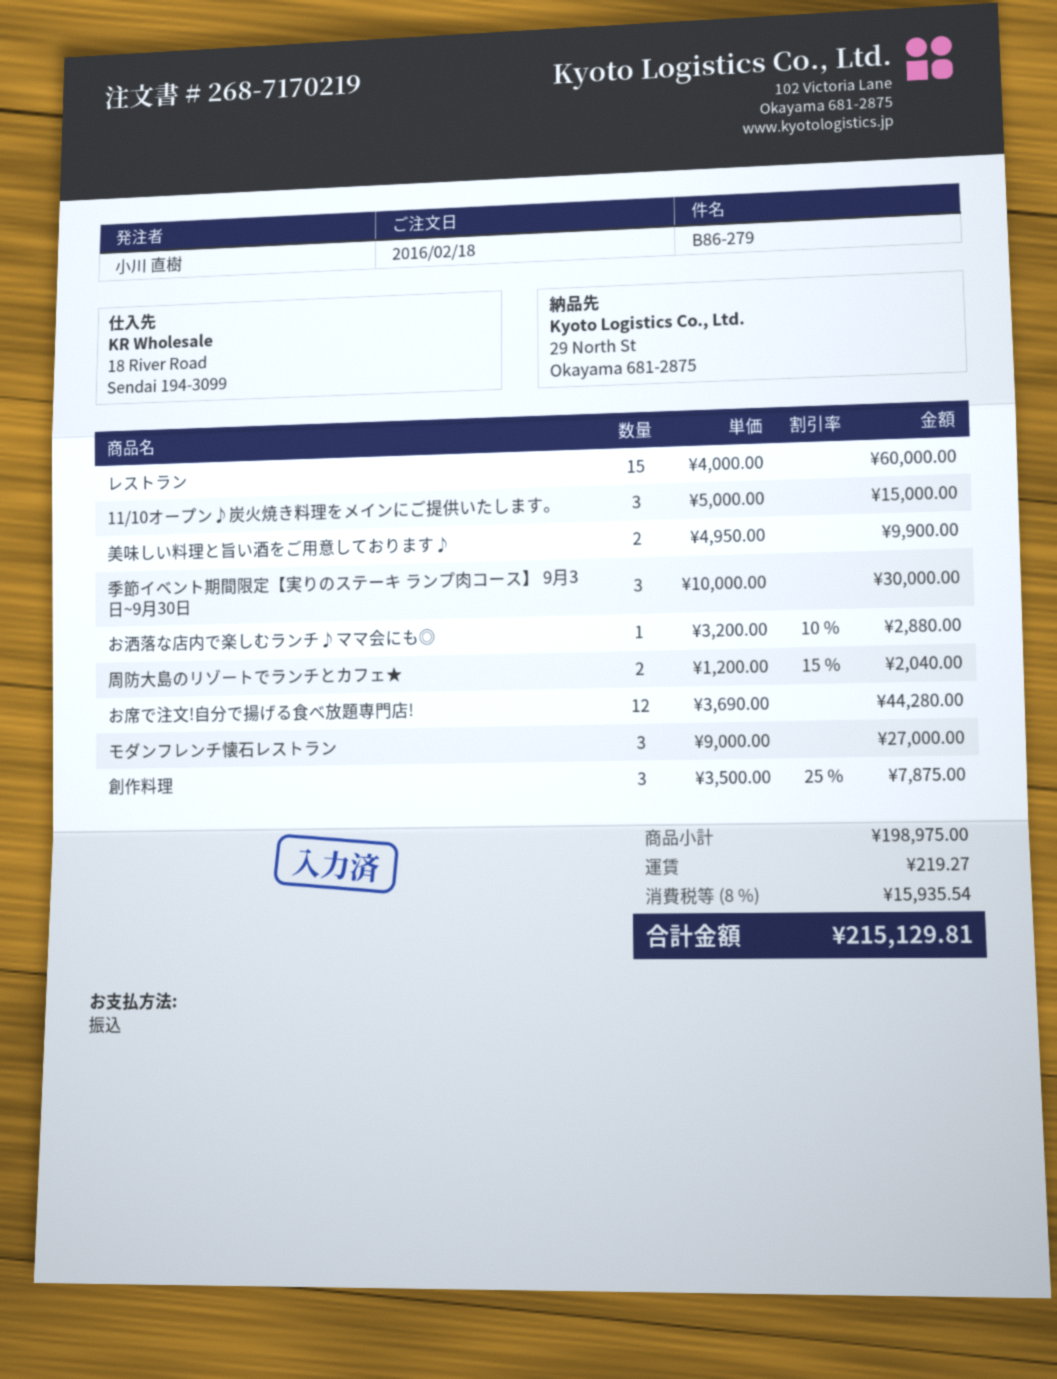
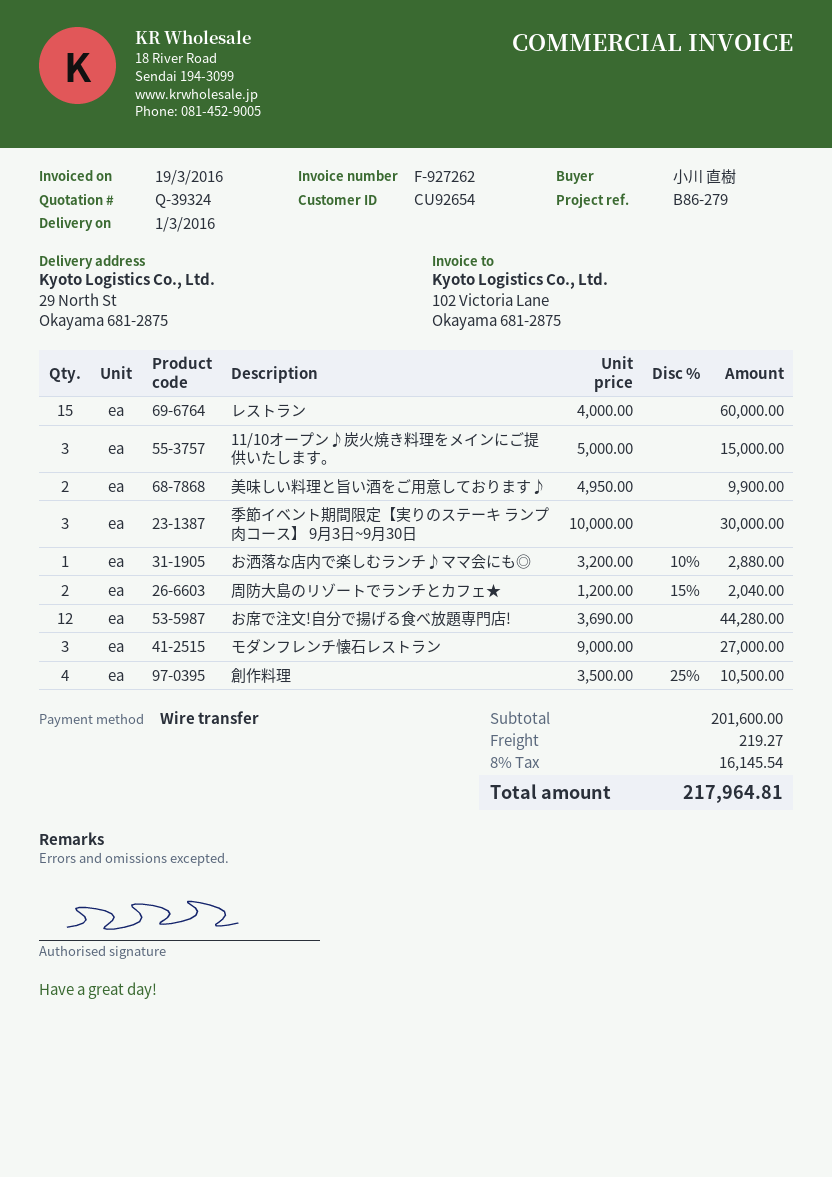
創作料理: 3 x 3500.00 - 25% = 7875.00 -> 4 x 3500.00 - 25% = 10500.00
subtotal: 198975.00 -> 201600.00
tax: 8% = 15935.54 -> 8% = 16145.54
total: 215129.81 -> 217964.81

